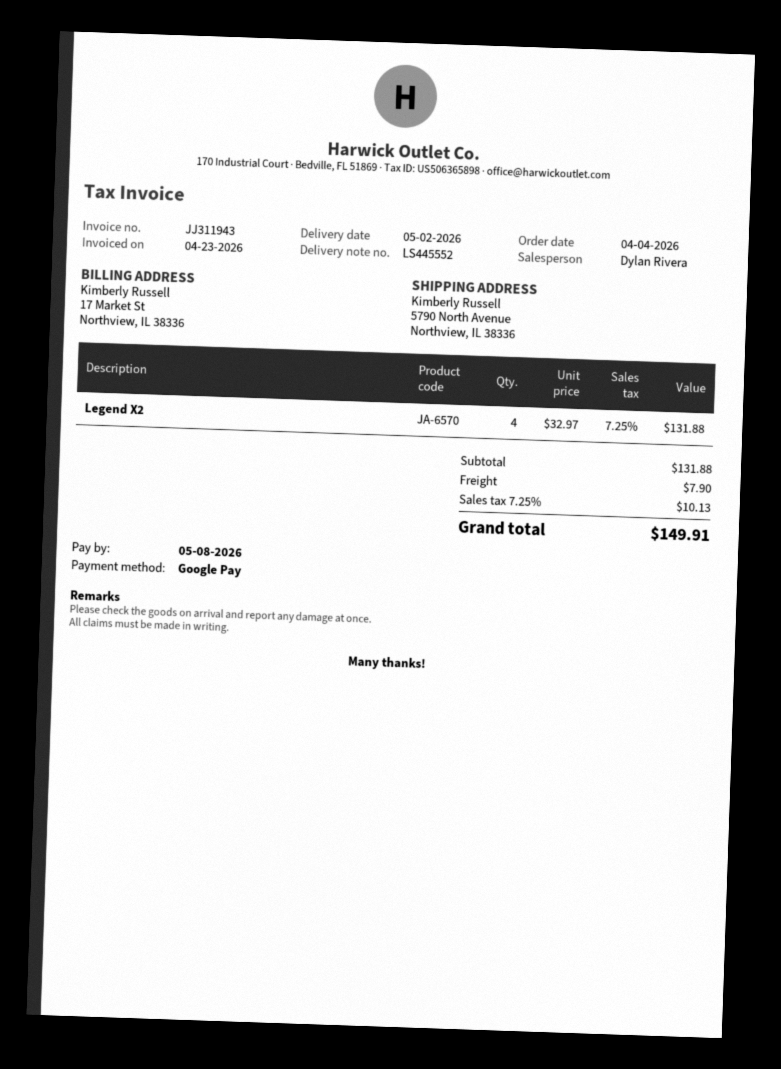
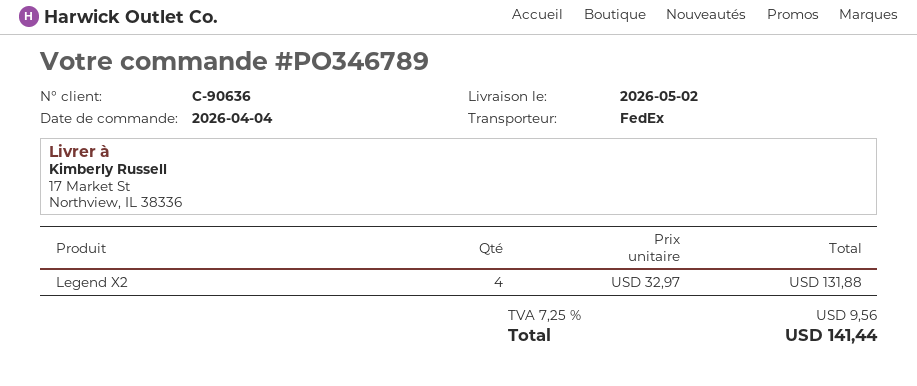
ship to: 5790 North Avenue, Northview, IL 38336 -> 17 Market St, Northview, IL 38336
shipping: 7.90 -> none
tax: 7.25% = 10.13 -> 7.25% = 9.56
total: 149.91 -> 141.44

